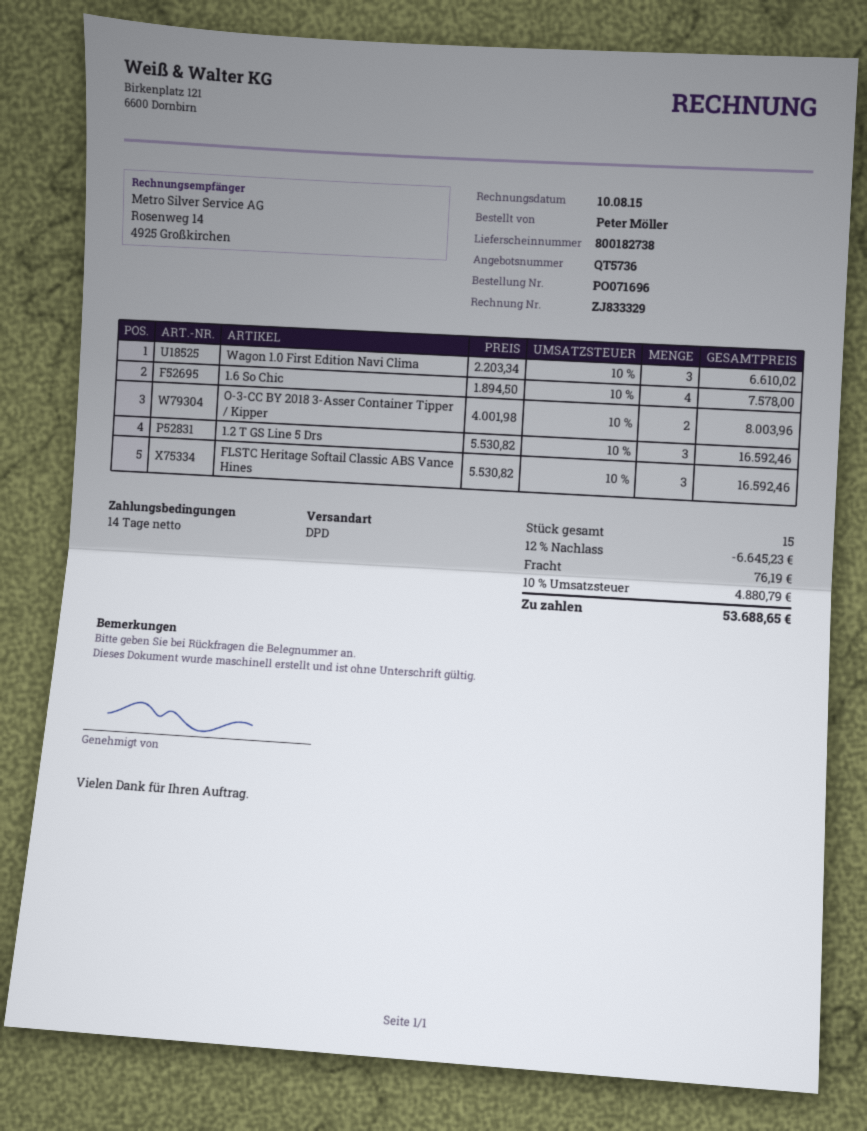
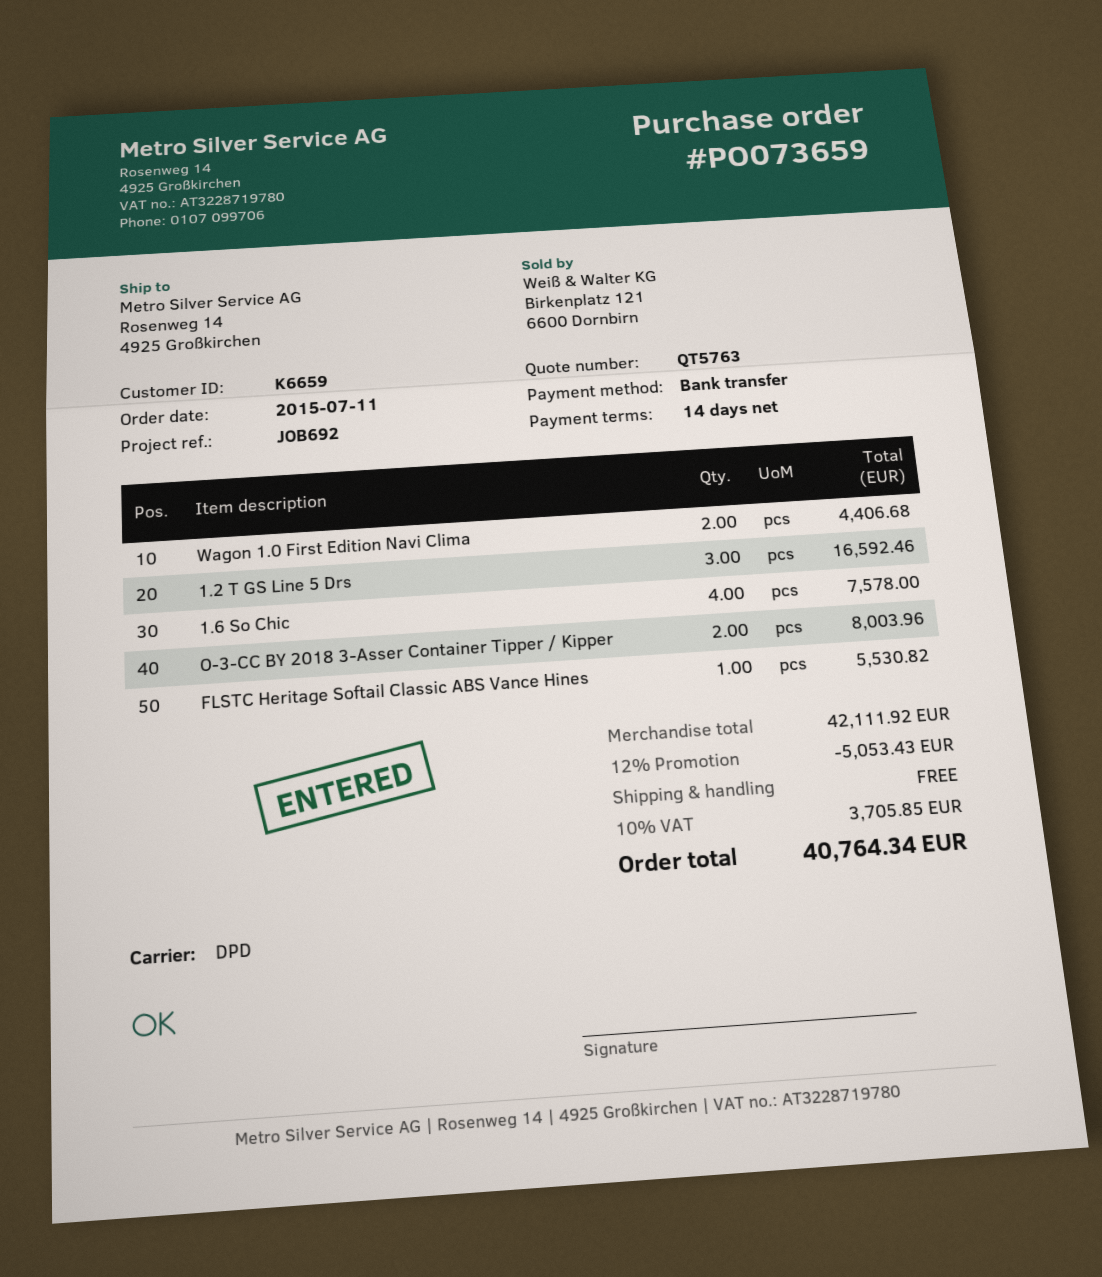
quote number: QT5736 -> QT5763
order number: PO071696 -> PO073659
Wagon 1.0 First Edition Navi Clima: 3 for 6610.02 -> 2 for 4406.68
FLSTC Heritage Softail Classic ABS Vance Hines: 3 for 16592.46 -> 1 for 5530.82
discount: 12% = 6645.23 -> 12% = 5053.43
shipping: 76.19 -> 0.00
tax: 10% = 4880.79 -> 10% = 3705.85
total: 53688.65 -> 40764.34

